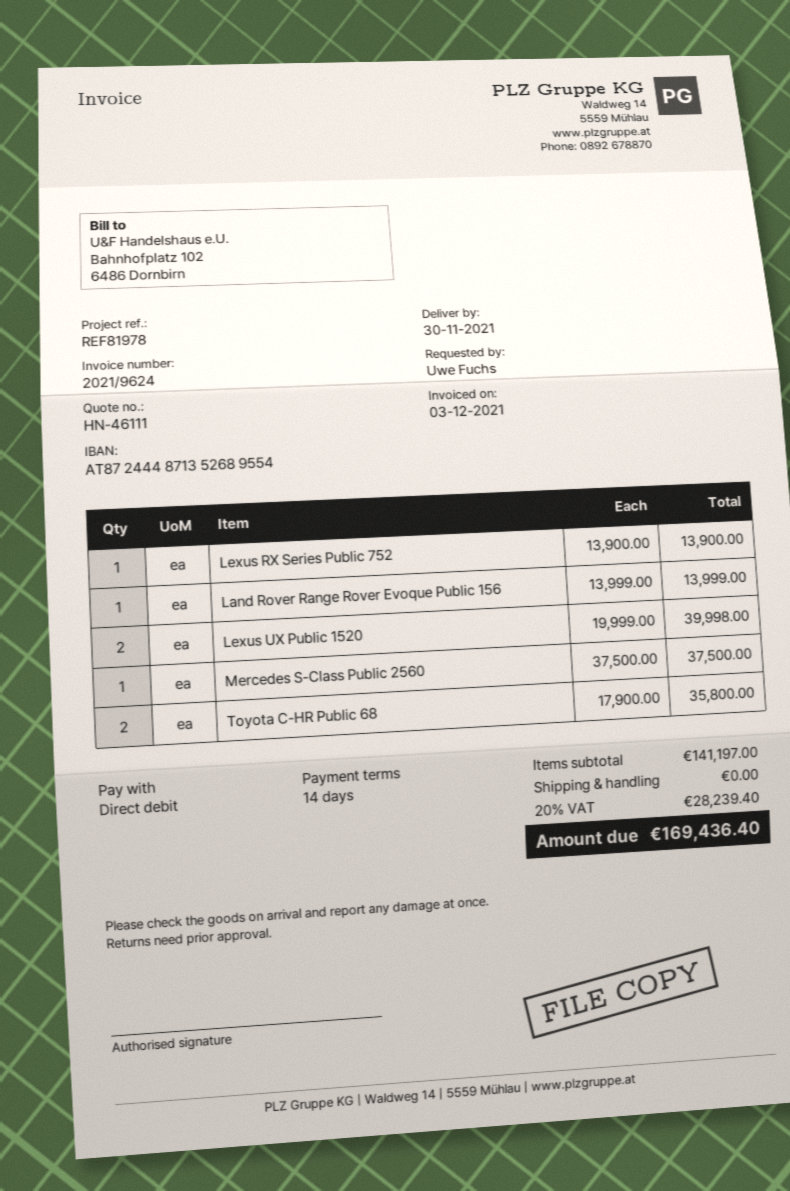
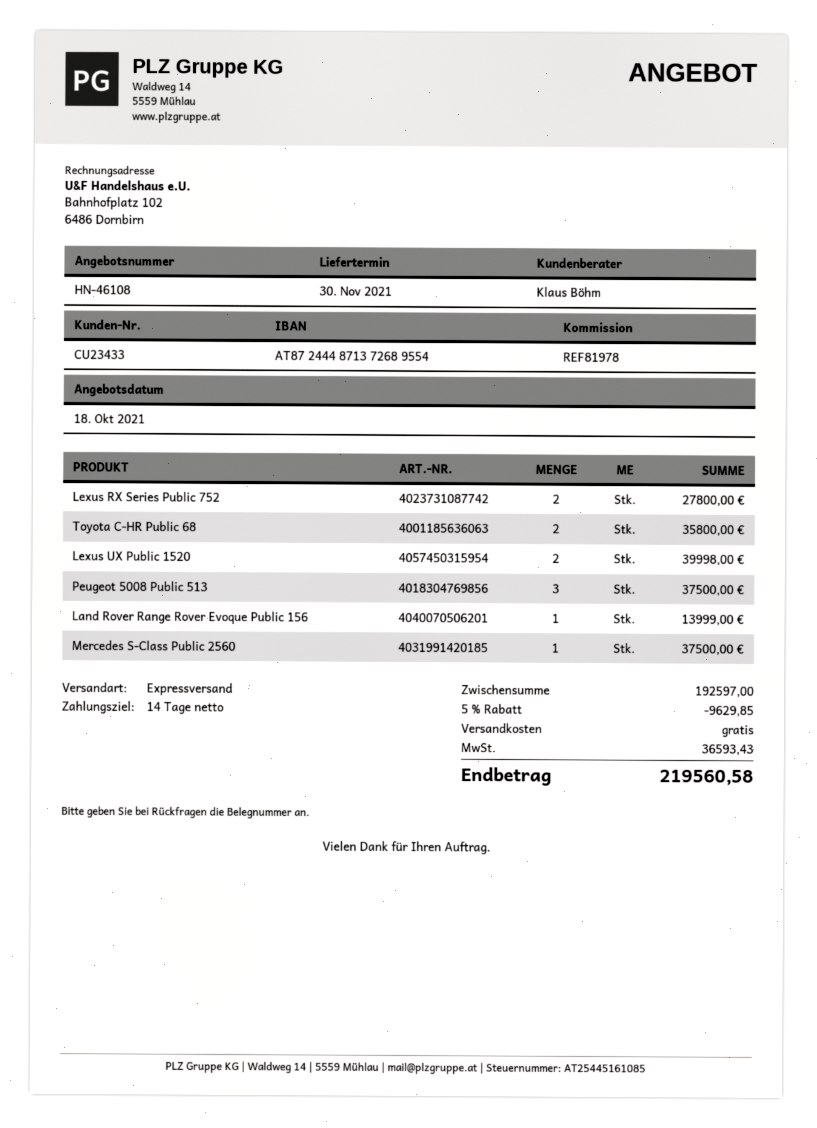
quote number: HN-46111 -> HN-46108
bank account: AT872444871352689554 -> AT872444871372689554
Lexus RX Series Public 752: 1 for 13900.00 -> 2 for 27800.00
Peugeot 5008 Public 513: none -> 3 for 37500.00
subtotal: 141197.00 -> 192597.00
discount: none -> 5% = 9629.85
tax: 28239.40 -> 36593.43
total: 169436.40 -> 219560.58

